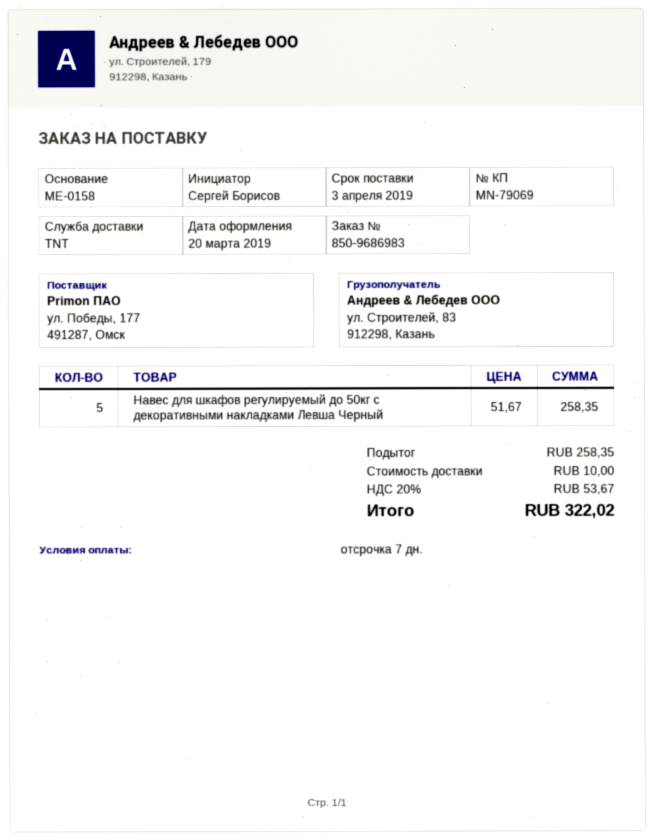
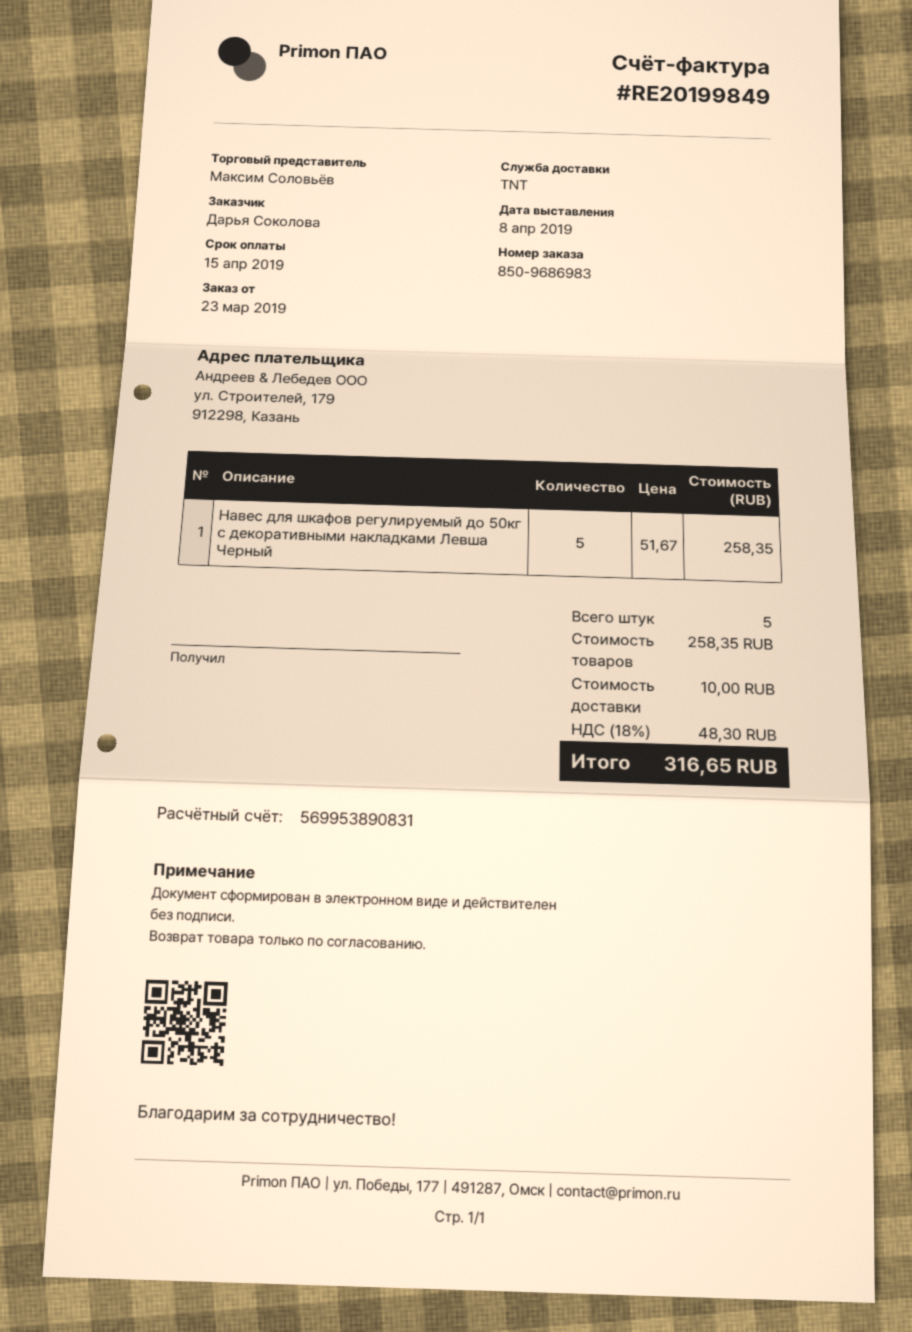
order date: 2019-03-20 -> 2019-03-23
ordered by: Сергей Борисов -> Дарья Соколова
tax: 20% = 53.67 -> 18% = 48.30
total: 322.02 -> 316.65

